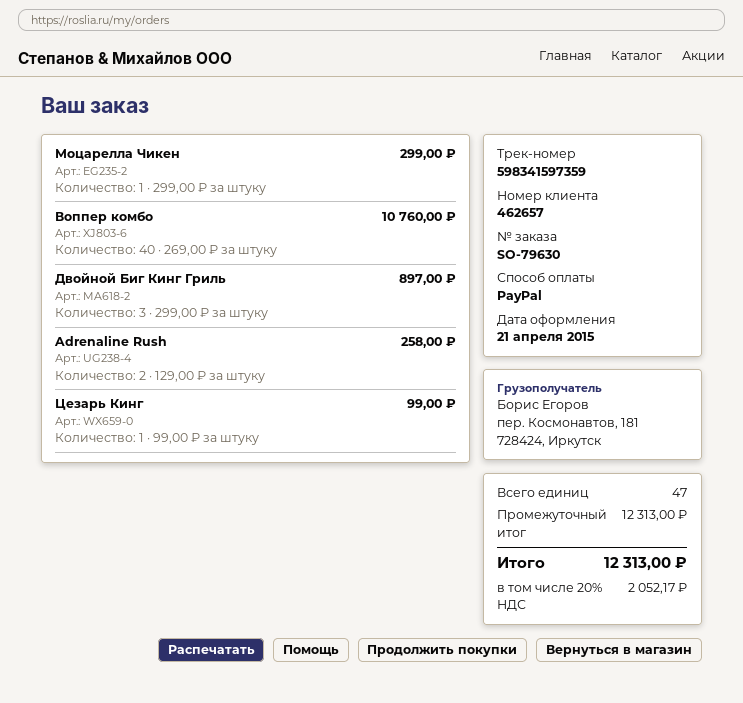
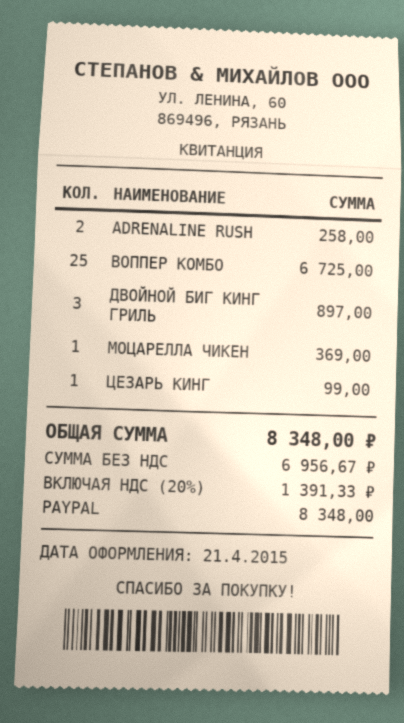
Моцарелла Чикен: 1 for 299.00 -> 1 for 369.00
Воппер комбо: 40 for 10760.00 -> 25 for 6725.00
tax: 20% = 2052.17 -> 20% = 1391.33
total: 12313.00 -> 8348.00

